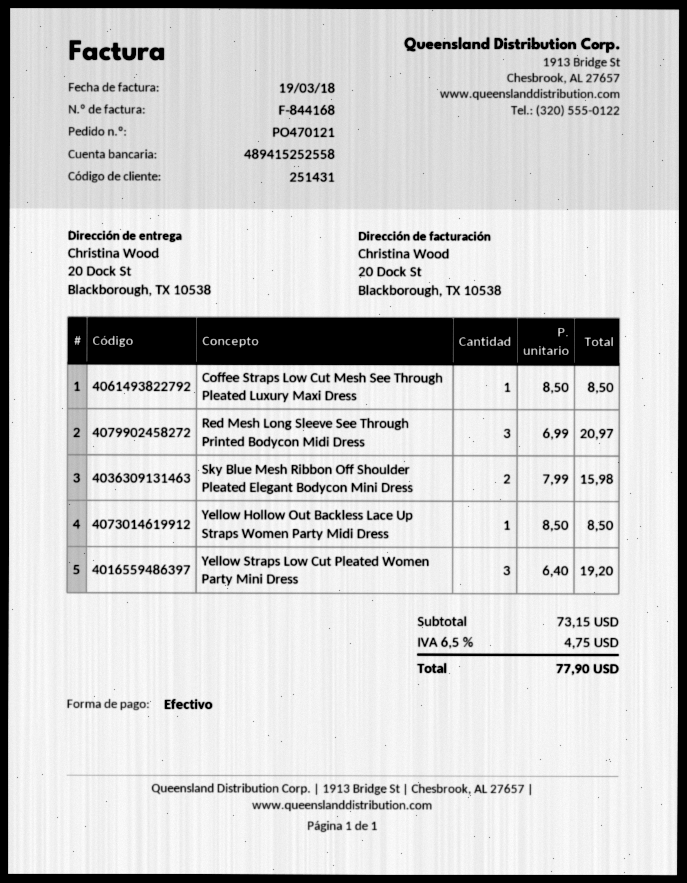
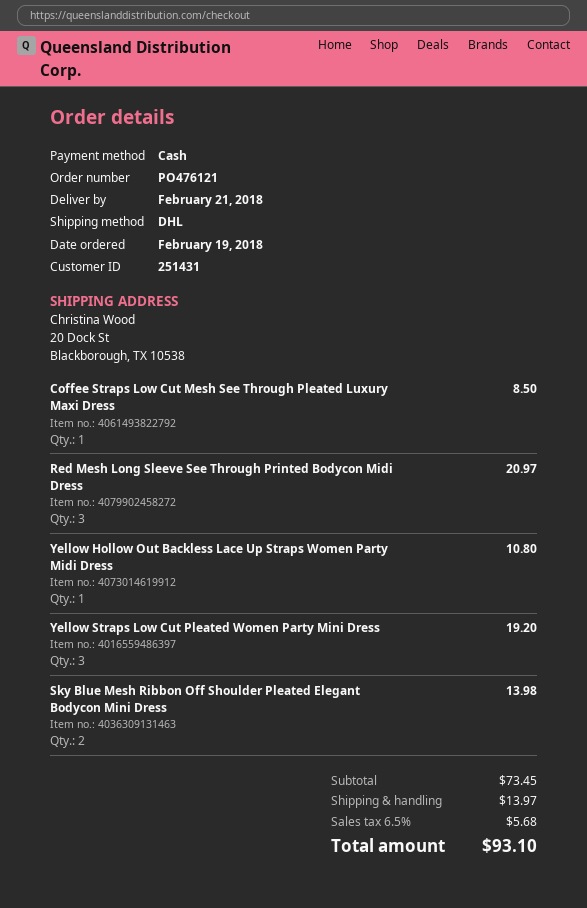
order number: PO470121 -> PO476121
Sky Blue Mesh Ribbon Off Shoulder Pleated Elegant Bodycon Mini Dress: 2 for 15.98 -> 2 for 13.98
Yellow Hollow Out Backless Lace Up Straps Women Party Midi Dress: 1 for 8.50 -> 1 for 10.80
subtotal: 73.15 -> 73.45
shipping: none -> 13.97
tax: 6.5% = 4.75 -> 6.5% = 5.68
total: 77.90 -> 93.10

